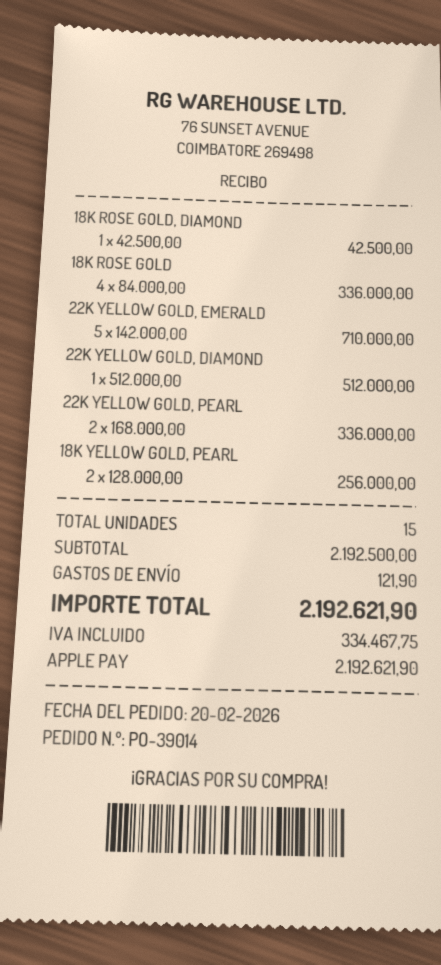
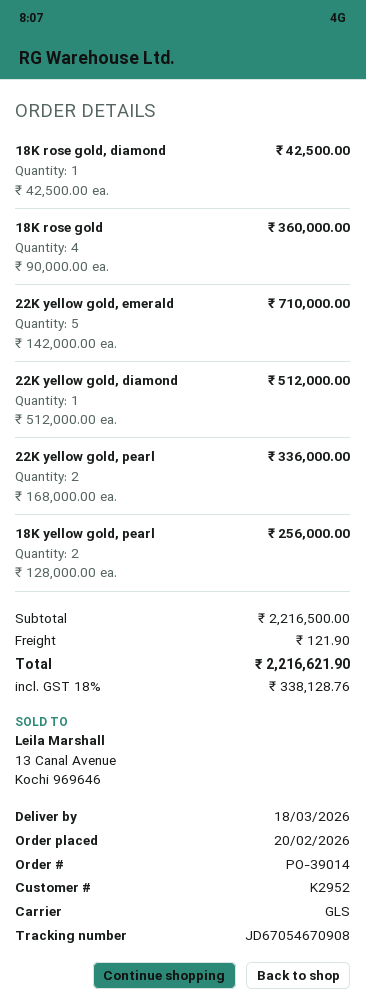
18K ROSE GOLD: 4 x 84000.00 = 336000.00 -> 4 x 90000.00 = 360000.00
subtotal: 2192500.00 -> 2216500.00
tax: 334467.75 -> 338128.76
total: 2192621.90 -> 2216621.90

